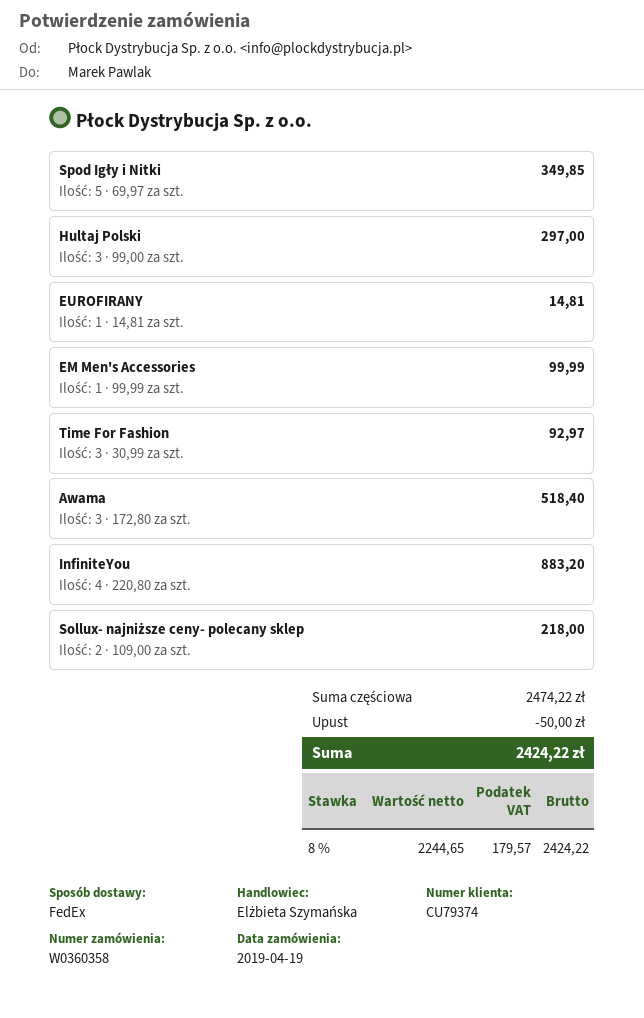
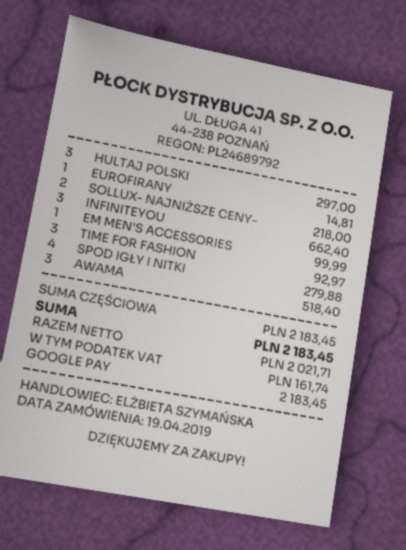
Spod Igły i Nitki: 5 for 349.85 -> 4 for 279.88
InfiniteYou: 4 for 883.20 -> 3 for 662.40
subtotal: 2474.22 -> 2183.45
discount: 50.00 -> none
net: 2244.65 -> 2021.71
tax: 179.57 -> 161.74
total: 2424.22 -> 2183.45

